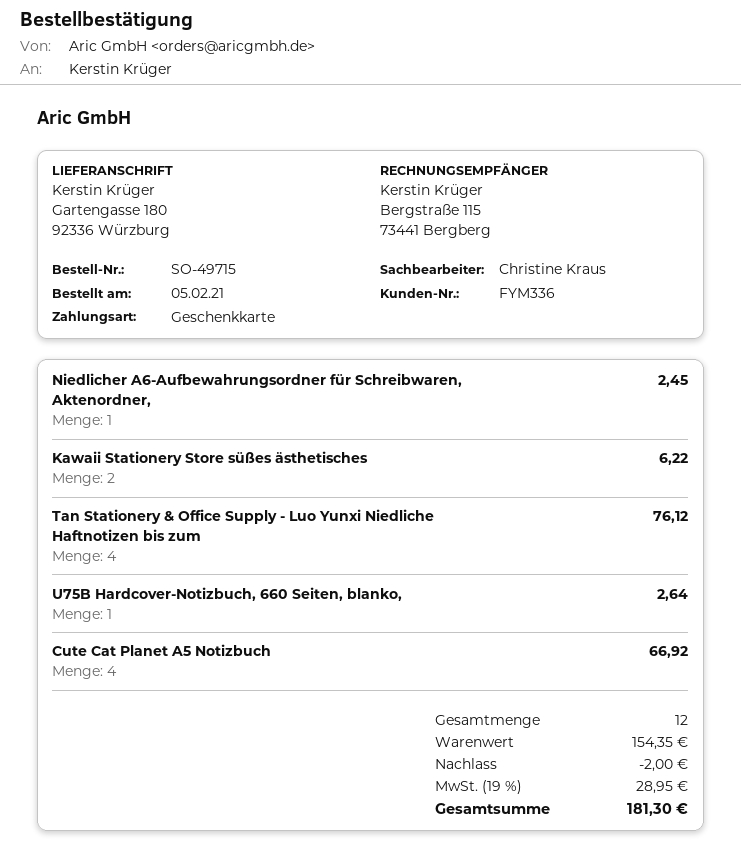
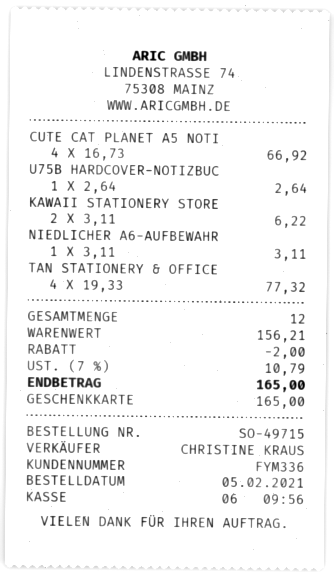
Niedlicher A6-Aufbewahrungsordner für Schreibwaren, Aktenordner,: 1 for 2.45 -> 1 for 3.11
Tan Stationery & Office Supply - Luo Yunxi Niedliche Haftnotizen bis zum: 4 for 76.12 -> 4 for 77.32
subtotal: 154.35 -> 156.21
tax: 19% = 28.95 -> 7% = 10.79
total: 181.30 -> 165.00

